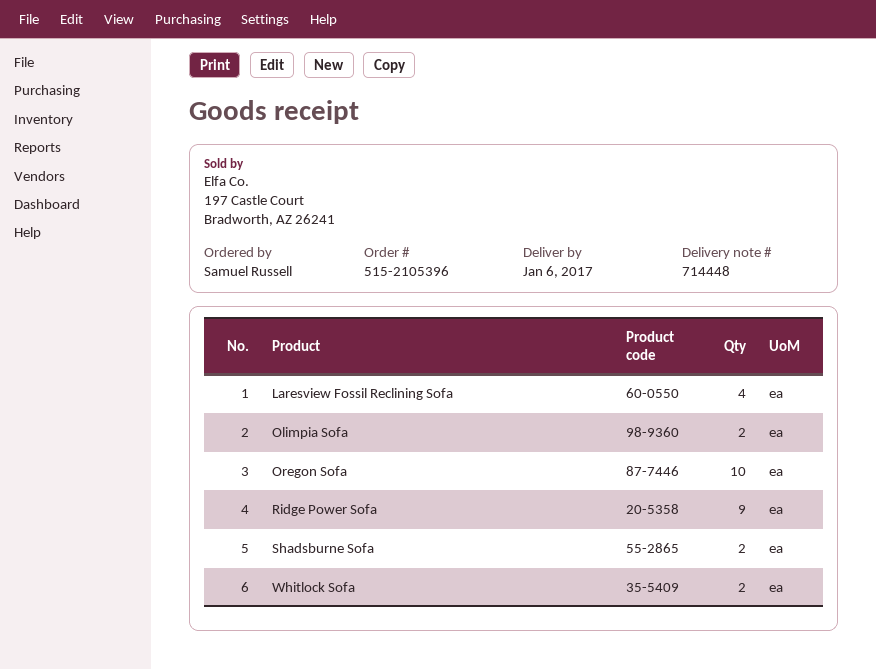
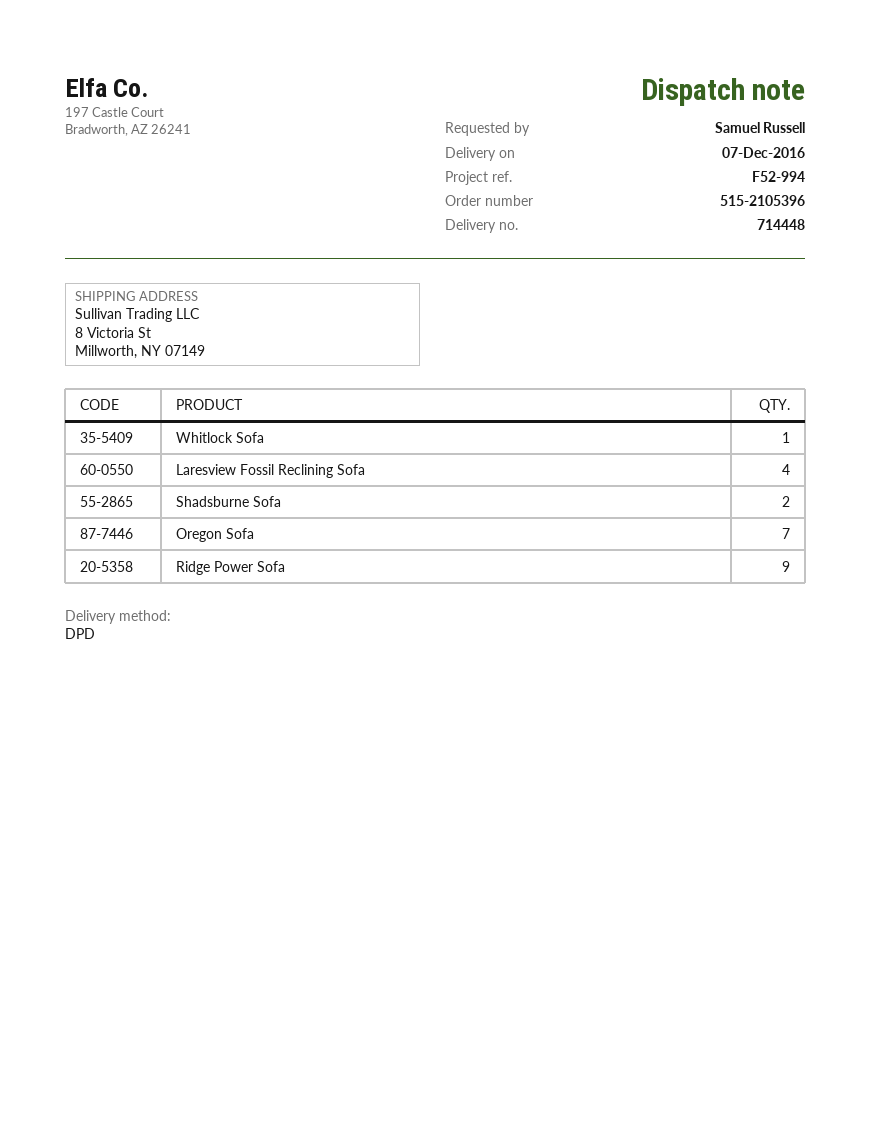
delivery date: 2017-01-06 -> 2016-12-07
Olimpia Sofa: 2 -> none
Oregon Sofa: 10 -> 7
Whitlock Sofa: 2 -> 1

